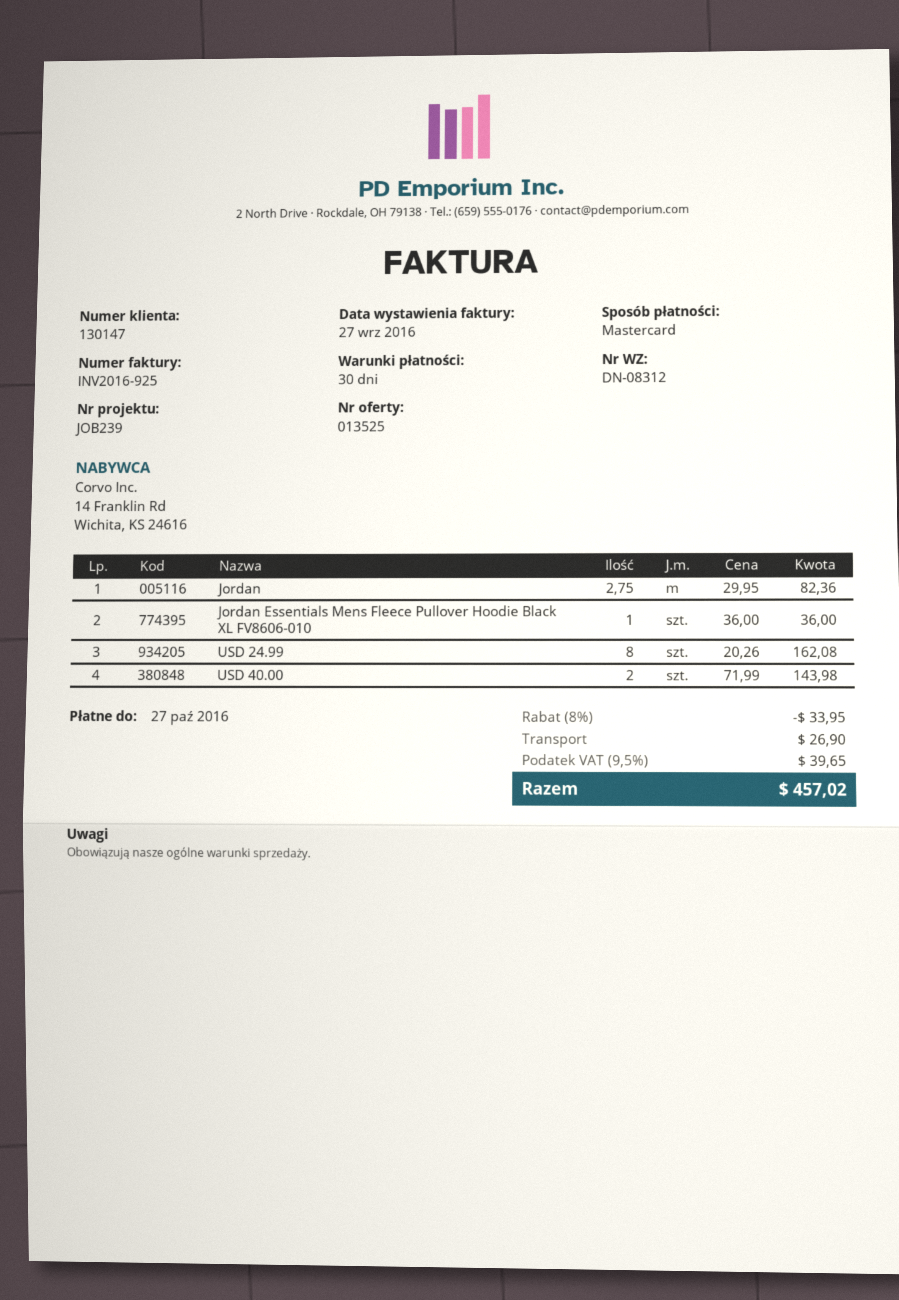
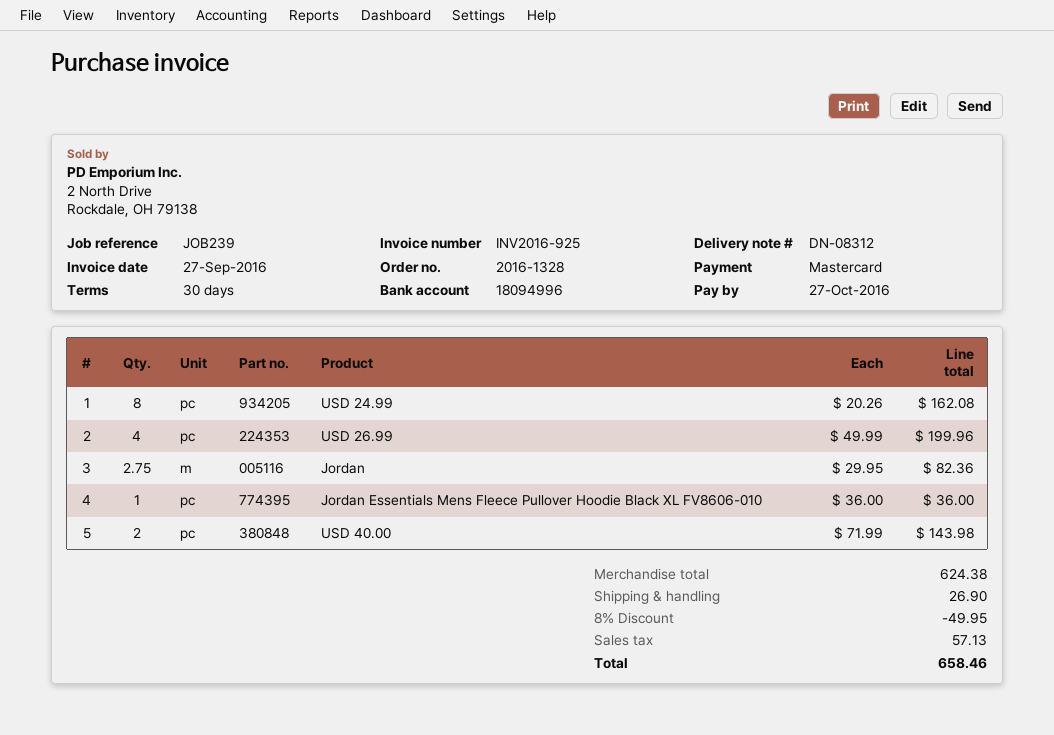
USD 26.99: none -> 4 x 49.99 = 199.96
discount: 8% = 33.95 -> 8% = 49.95
tax: 39.65 -> 57.13
total: 457.02 -> 658.46

